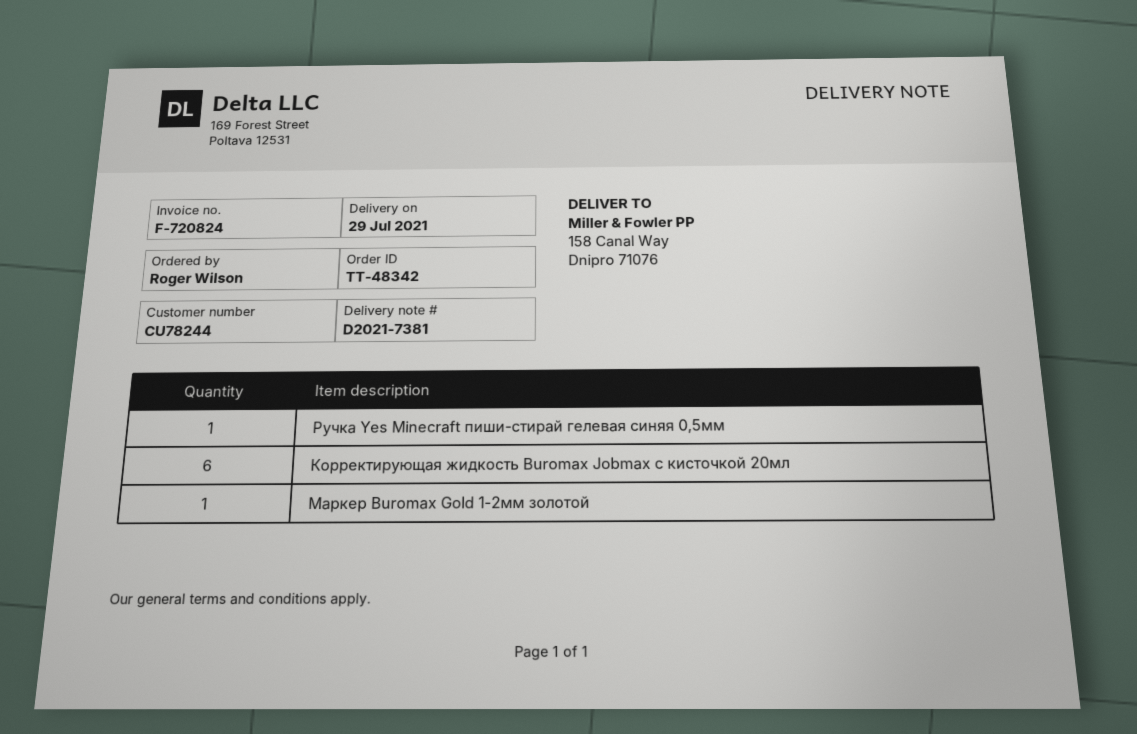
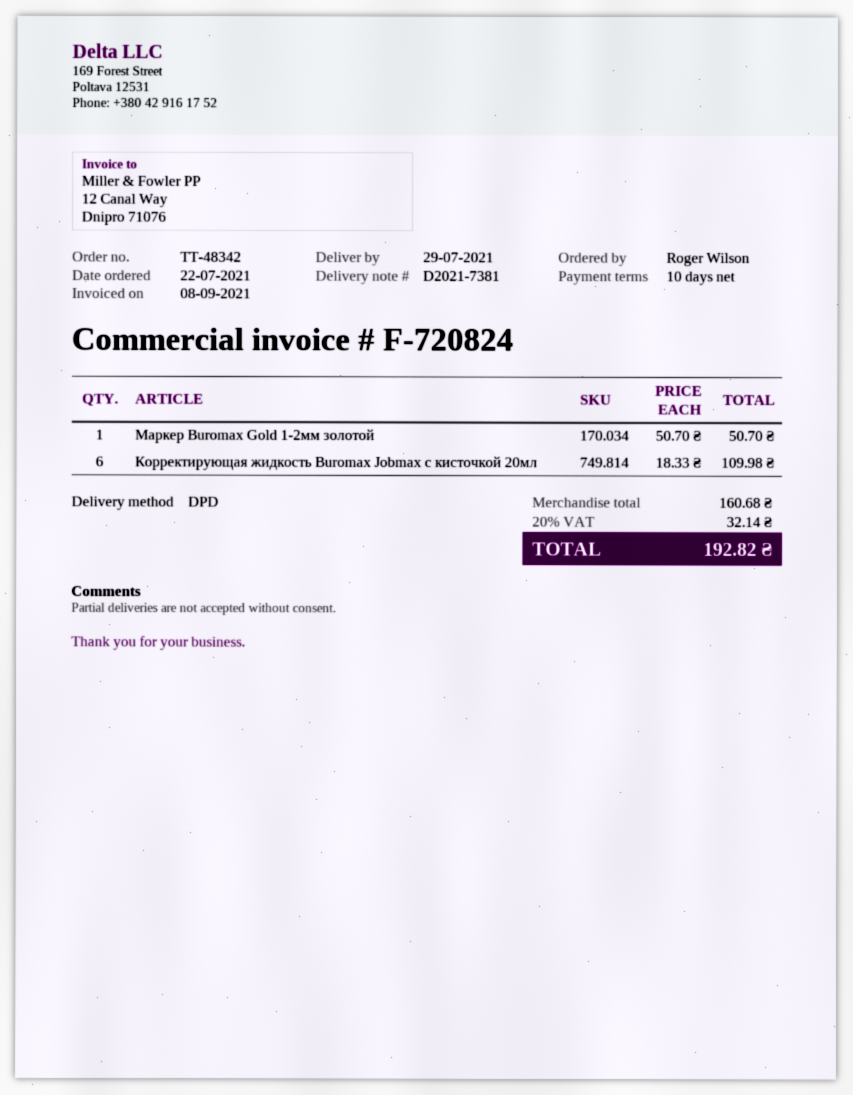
Ручка Yes Minecraft пиши-стирай гелевая синяя 0,5мм: 1 -> none

